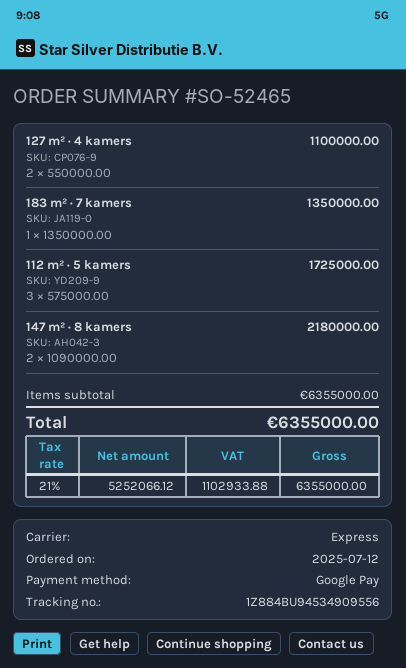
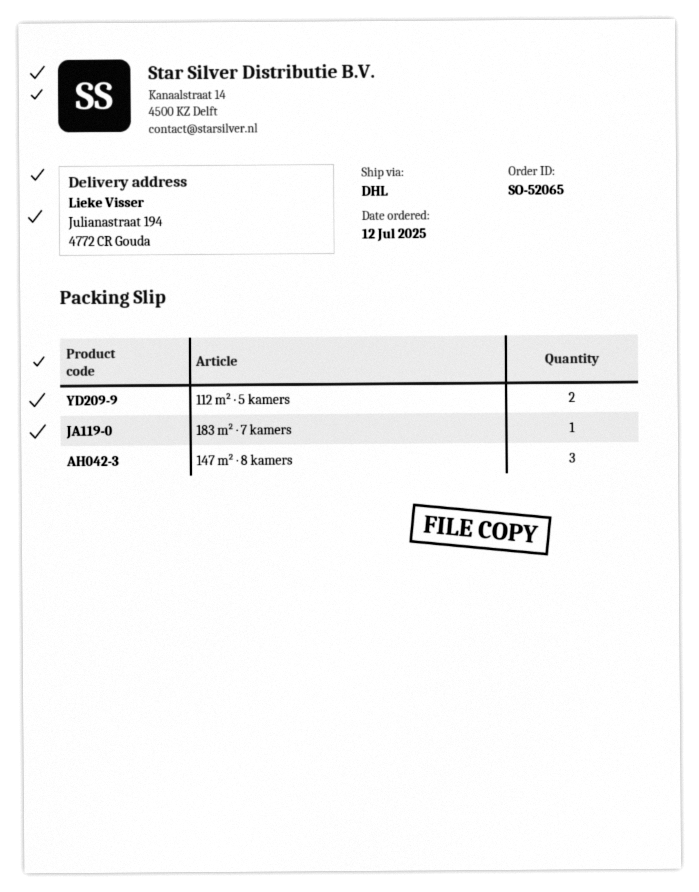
order number: SO-52465 -> SO-52065
shipping method: express -> DHL
127 m² · 4 kamers: 2 -> none
112 m² · 5 kamers: 3 -> 2
147 m² · 8 kamers: 2 -> 3

